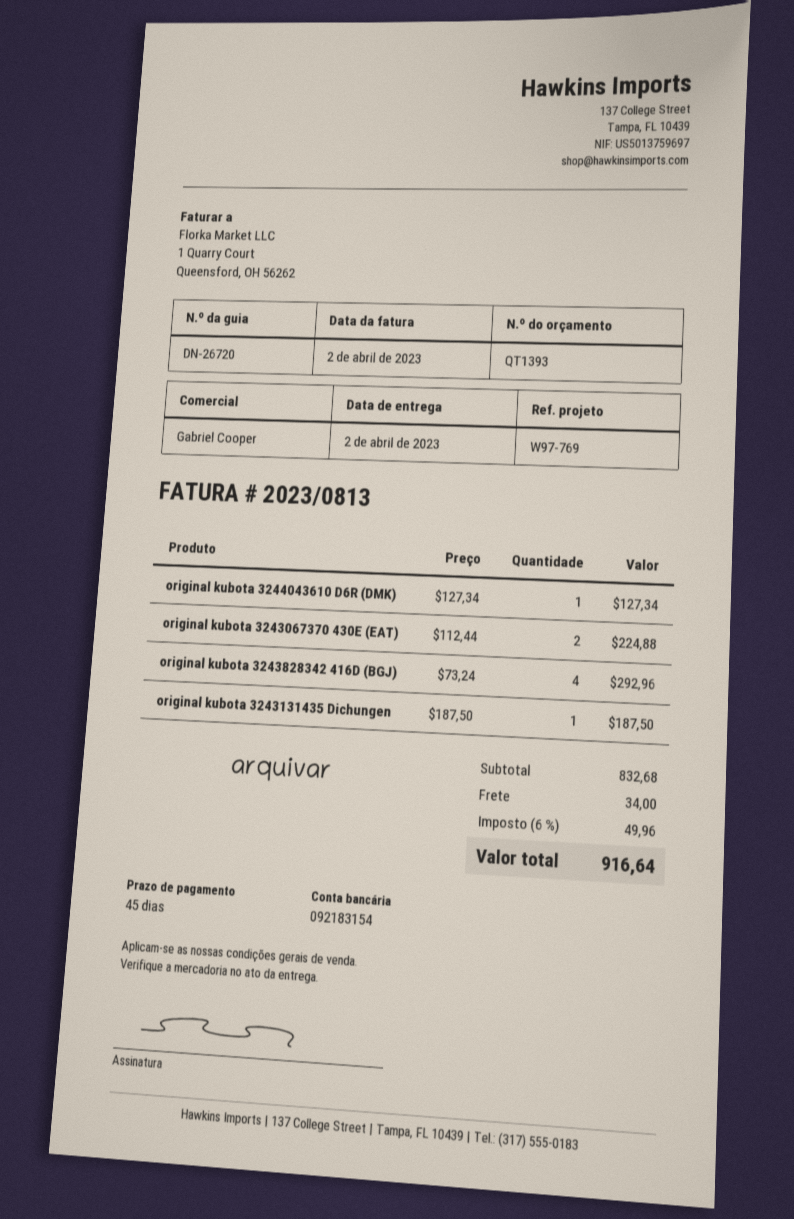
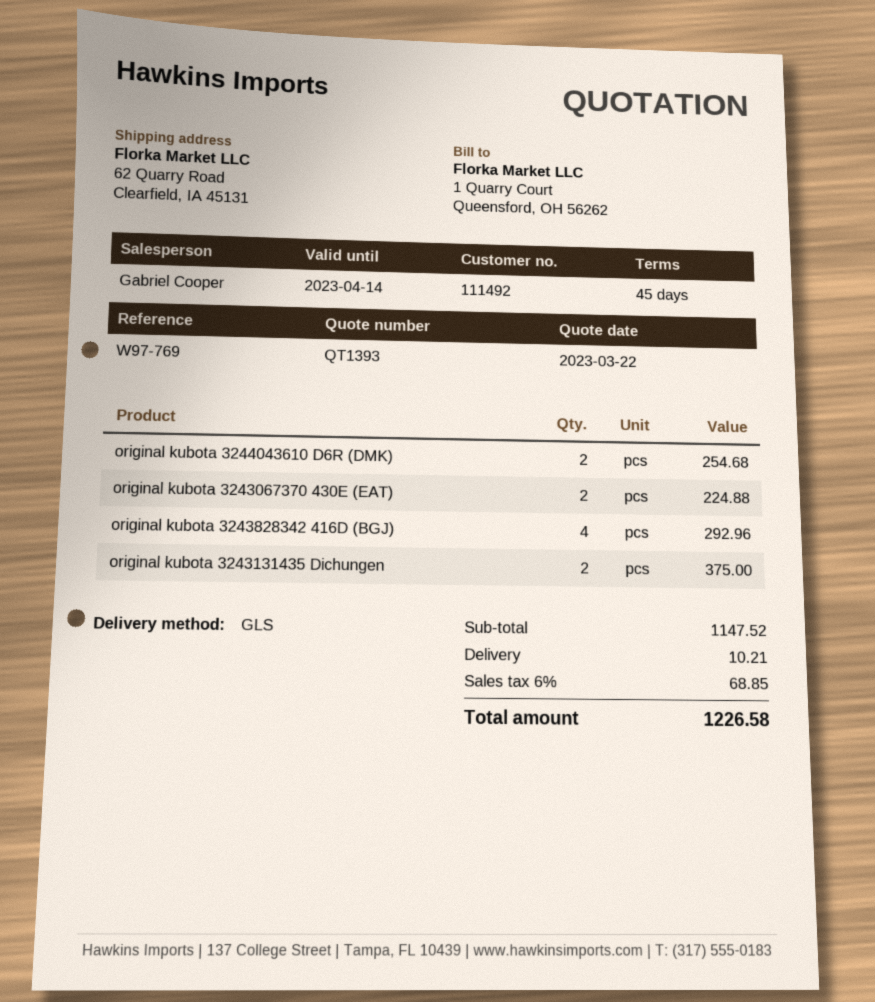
original kubota 3244043610 D6R (DMK): 1 for 127.34 -> 2 for 254.68
original kubota 3243131435 Dichungen: 1 for 187.50 -> 2 for 375.00
subtotal: 832.68 -> 1147.52
shipping: 34.00 -> 10.21
tax: 6% = 49.96 -> 6% = 68.85
total: 916.64 -> 1226.58

